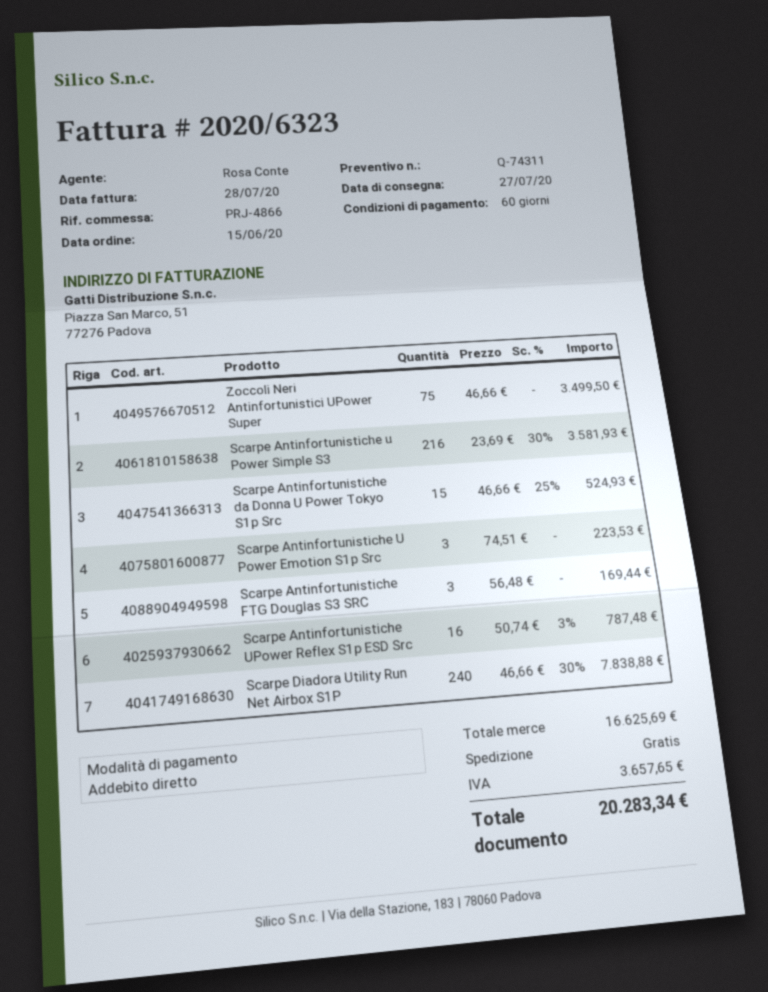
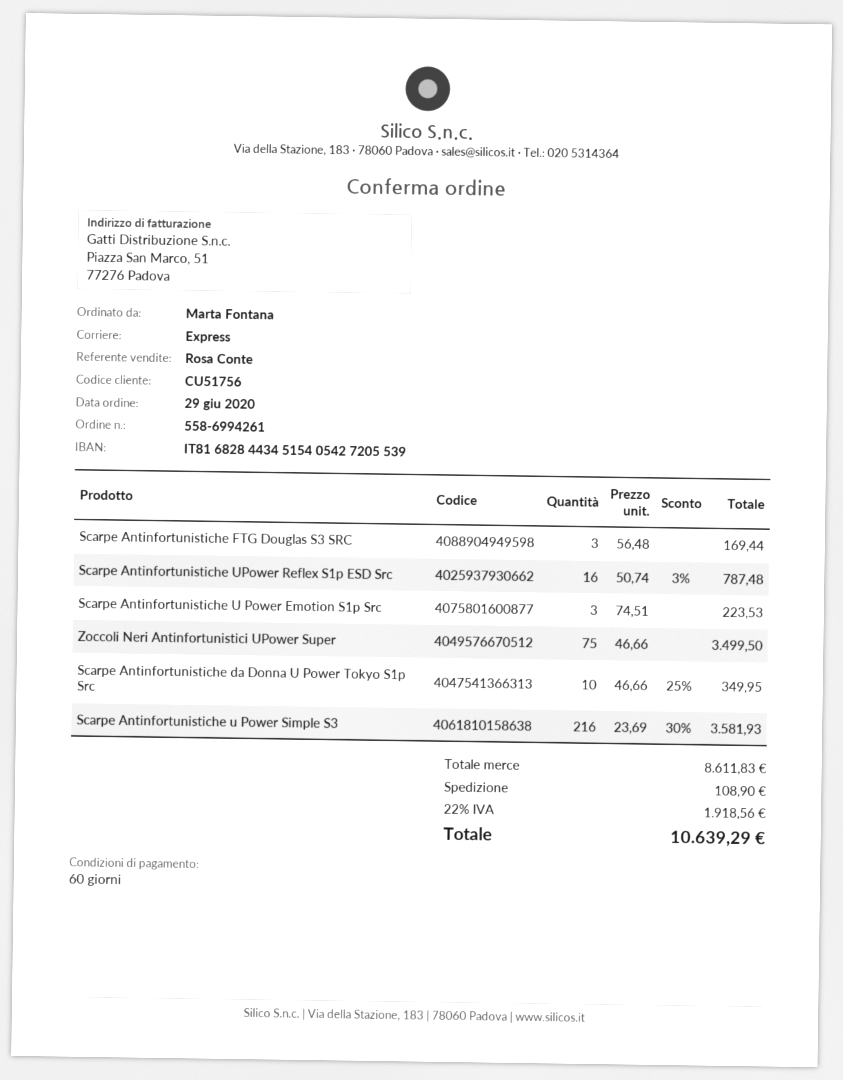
order date: 2020-06-15 -> 2020-06-29
Scarpe Antinfortunistiche da Donna U Power Tokyo S1p Src: 15 x 46.66 - 25% = 524.93 -> 10 x 46.66 - 25% = 349.95
Scarpe Diadora Utility Run Net Airbox S1P: 240 x 46.66 - 30% = 7838.88 -> none
subtotal: 16625.69 -> 8611.83
shipping: 0.00 -> 108.90
tax: 3657.65 -> 1918.56
total: 20283.34 -> 10639.29

